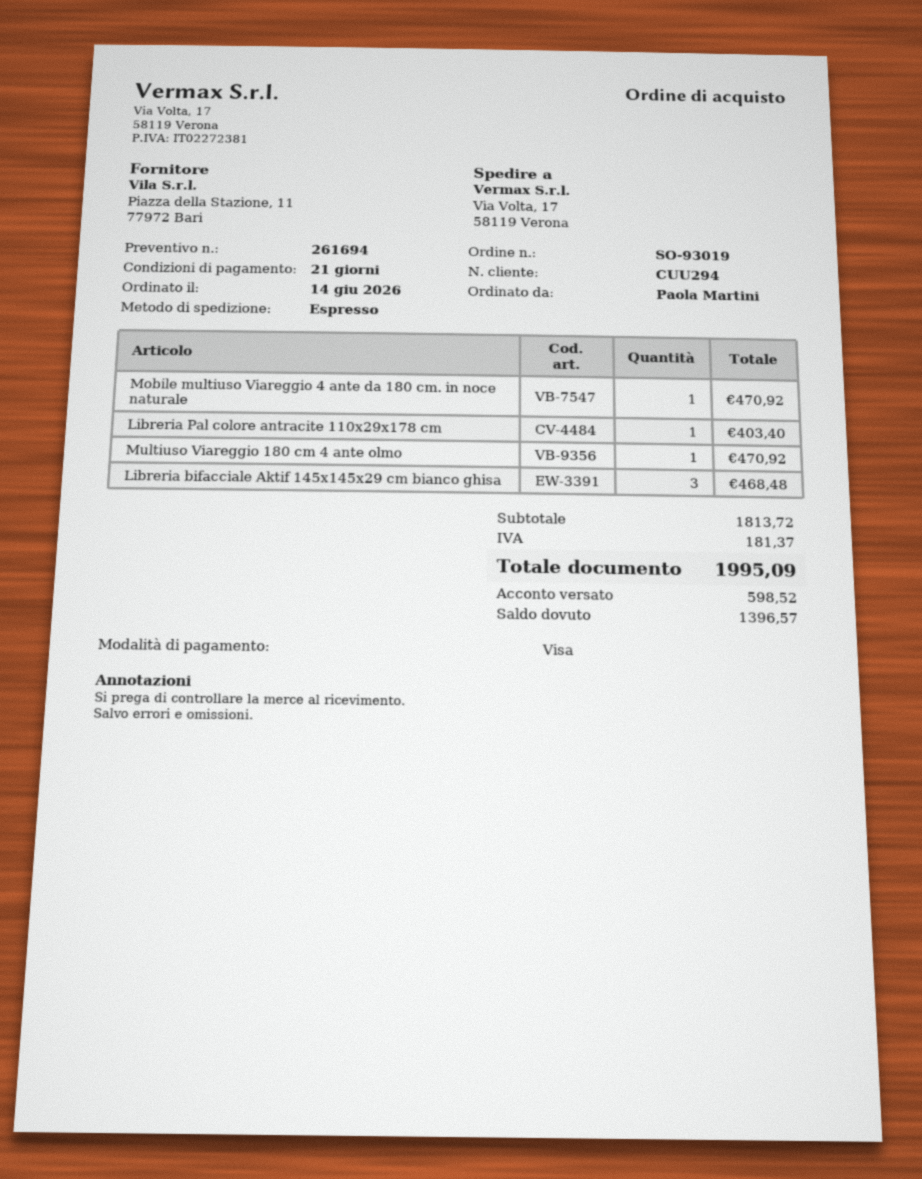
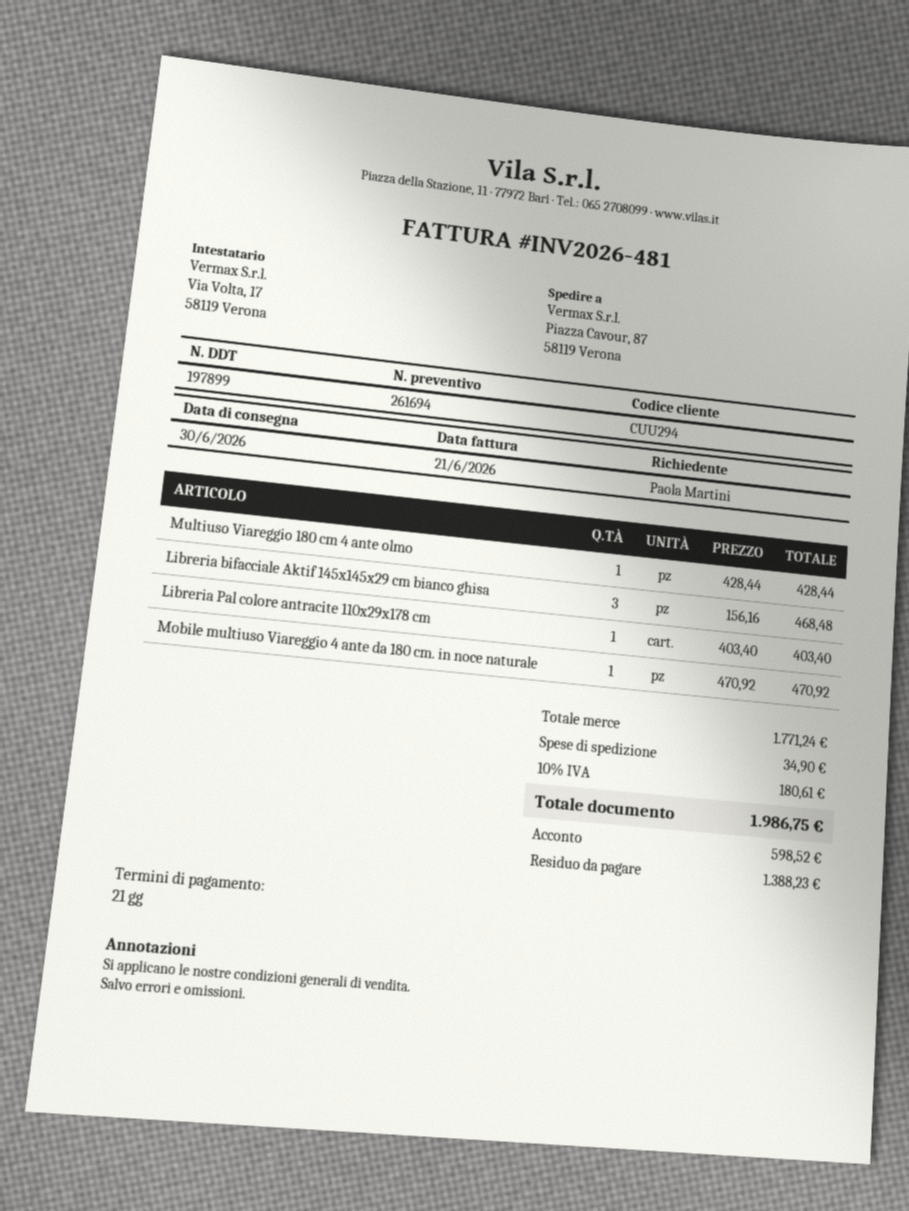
ship to: Via Volta, 17, 58119 Verona -> Piazza Cavour, 87, 58119 Verona
Multiuso Viareggio 180 cm 4 ante olmo: 1 for 470.92 -> 1 for 428.44
subtotal: 1813.72 -> 1771.24
shipping: none -> 34.90
tax: 181.37 -> 180.61
total: 1995.09 -> 1986.75
balance: 1396.57 -> 1388.23

